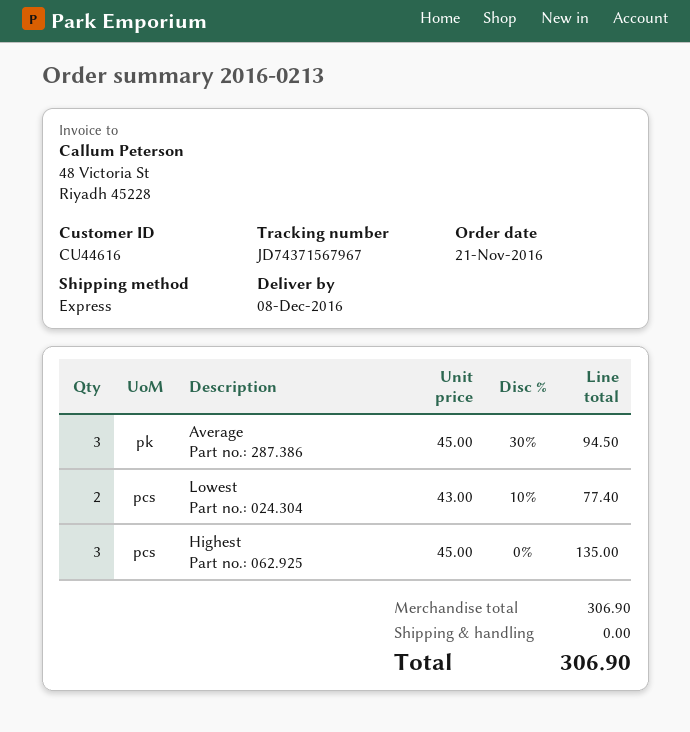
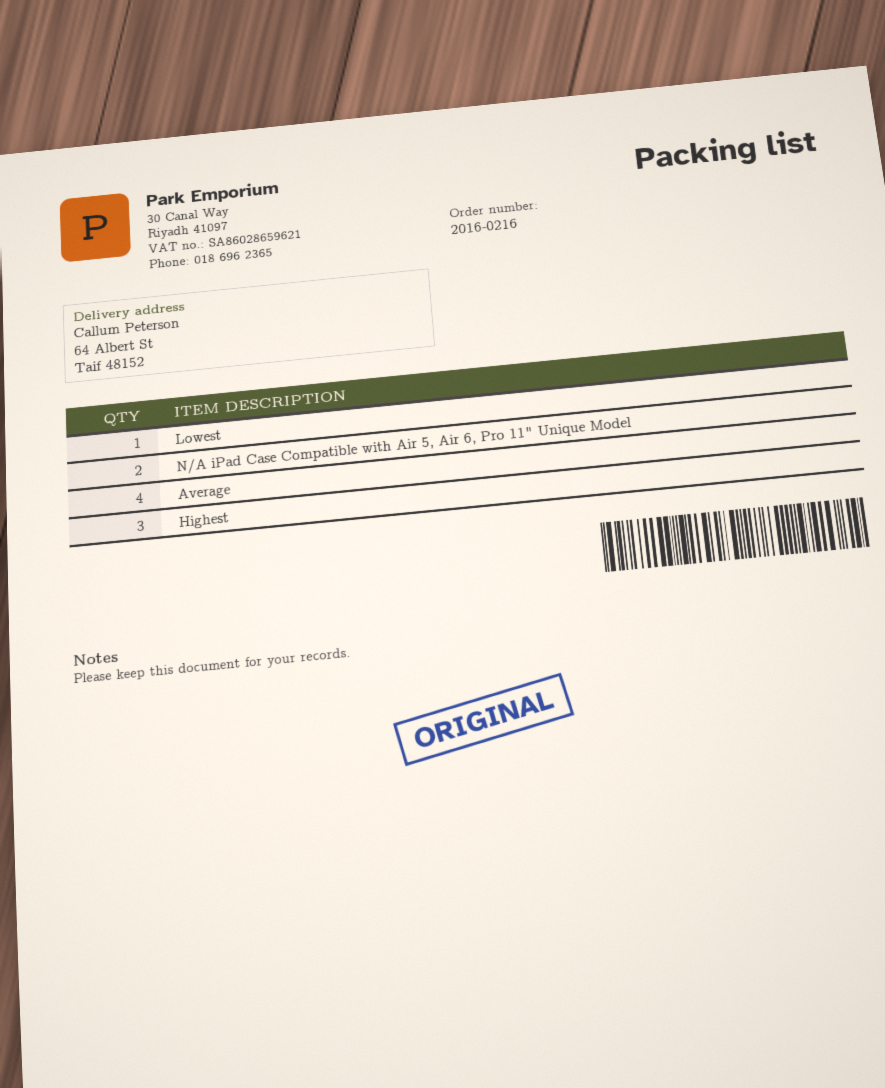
order number: 2016-0213 -> 2016-0216
Average: 3 -> 4
Lowest: 2 -> 1
N/A iPad Case Compatible with Air 5, Air 6, Pro 11" Unique Model: none -> 2

